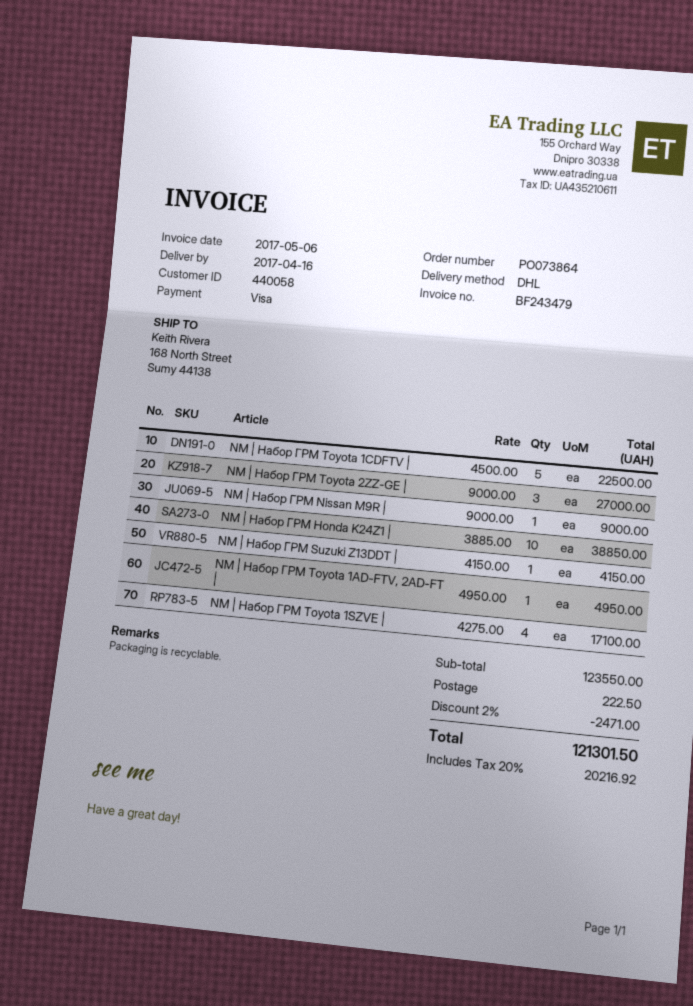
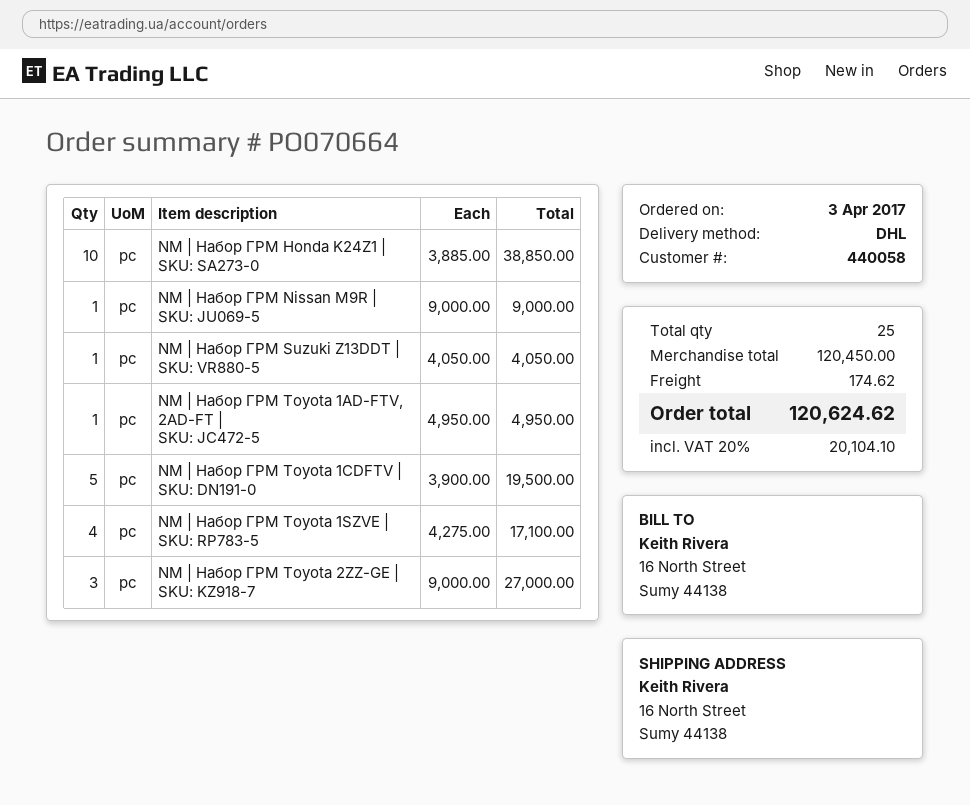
order number: PO073864 -> PO070664
ship to: 168 North Street, Sumy 44138 -> 16 North Street, Sumy 44138
NM | Набор ГРМ Toyota 1CDFTV |: 5 x 4500.00 = 22500.00 -> 5 x 3900.00 = 19500.00
NM | Набор ГРМ Suzuki Z13DDT |: 1 x 4150.00 = 4150.00 -> 1 x 4050.00 = 4050.00
subtotal: 123550.00 -> 120450.00
discount: 2% = 2471.00 -> none
shipping: 222.50 -> 174.62
tax: 20% = 20216.92 -> 20% = 20104.10
total: 121301.50 -> 120624.62

